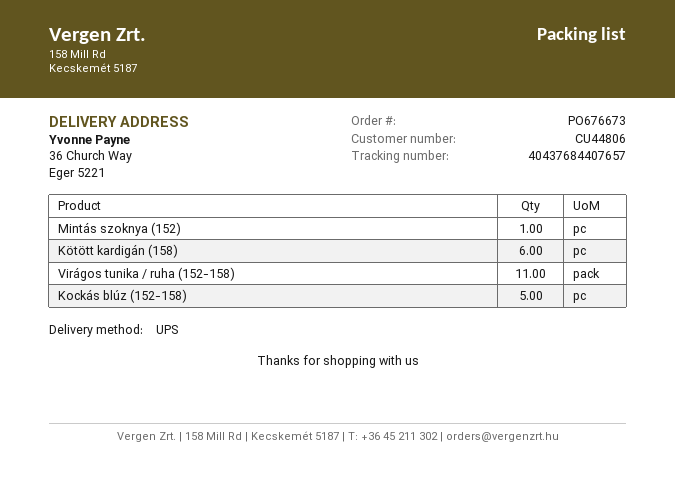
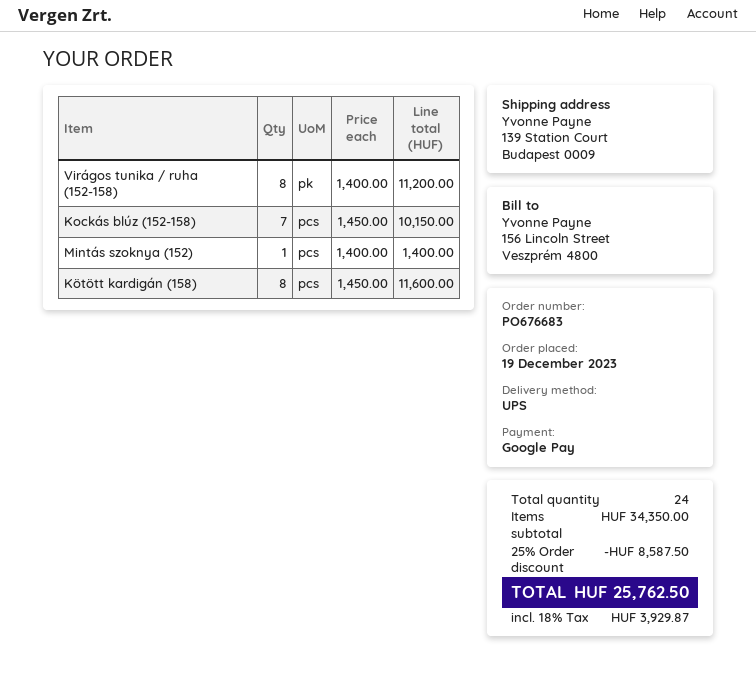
order number: PO676673 -> PO676683
ship to: 36 Church Way, Eger 5221 -> 139 Station Court, Budapest 0009
Kötött kardigán (158): 6 -> 8
Virágos tunika / ruha (152-158): 11 -> 8
Kockás blúz (152-158): 5 -> 7

